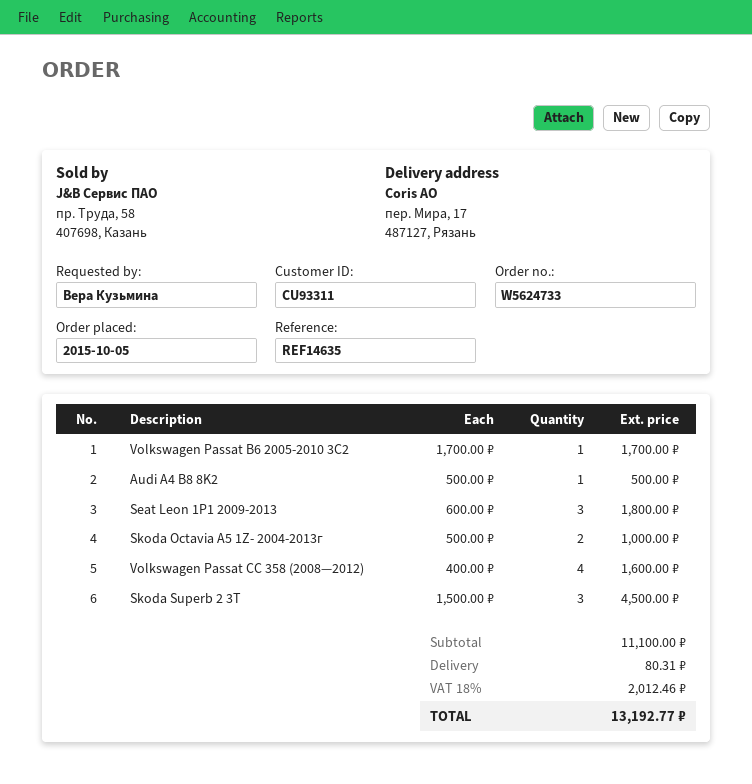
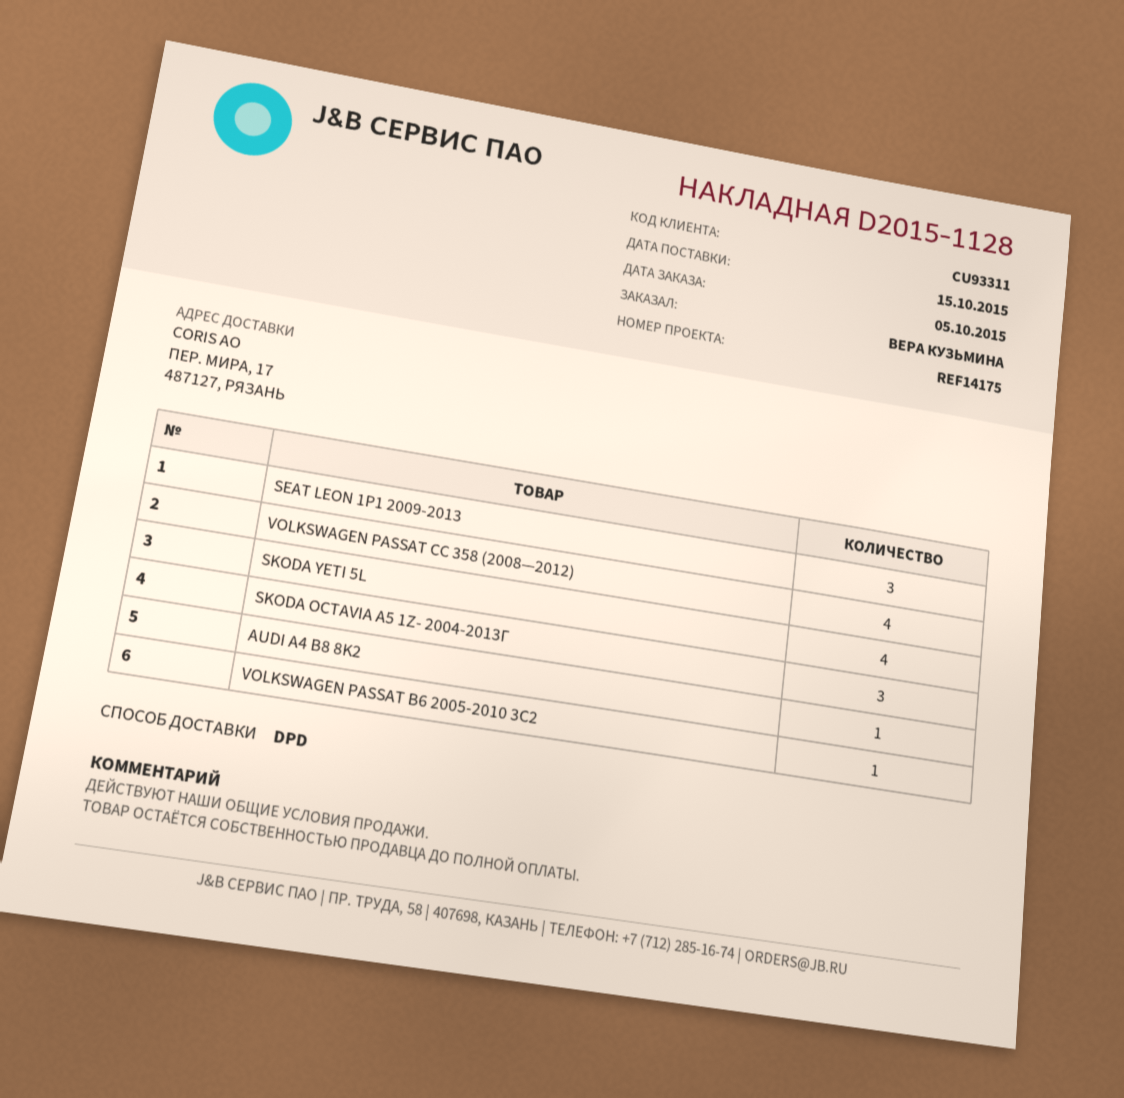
reference: REF14635 -> REF14175
Skoda Octavia A5 1Z- 2004-2013г: 2 -> 3
Skoda Superb 2 3T: 3 -> none
SKODA YETI 5L: none -> 4

